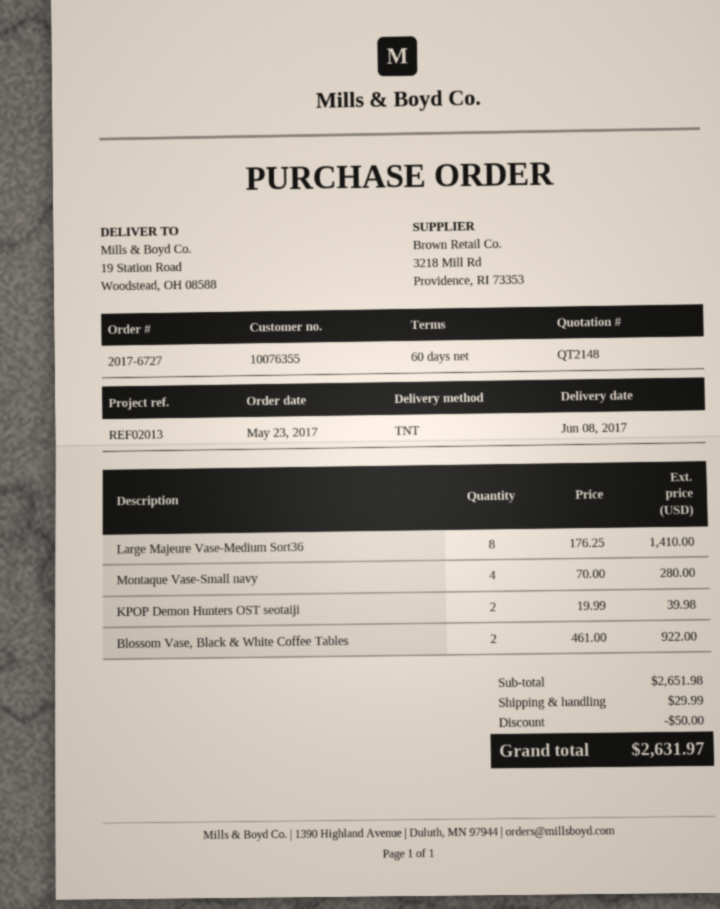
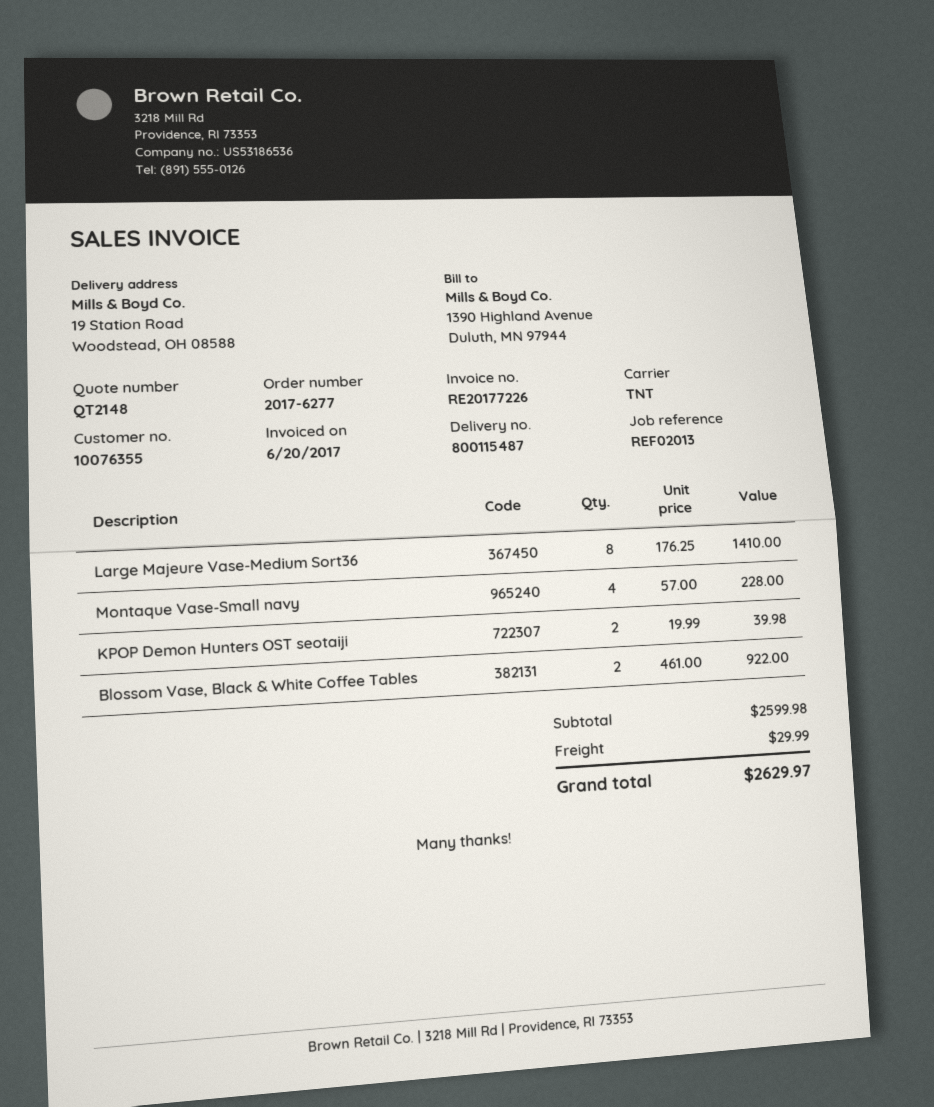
order number: 2017-6727 -> 2017-6277
Montaque Vase-Small navy: 4 x 70.00 = 280.00 -> 4 x 57.00 = 228.00
subtotal: 2651.98 -> 2599.98
discount: 50.00 -> none
total: 2631.97 -> 2629.97

